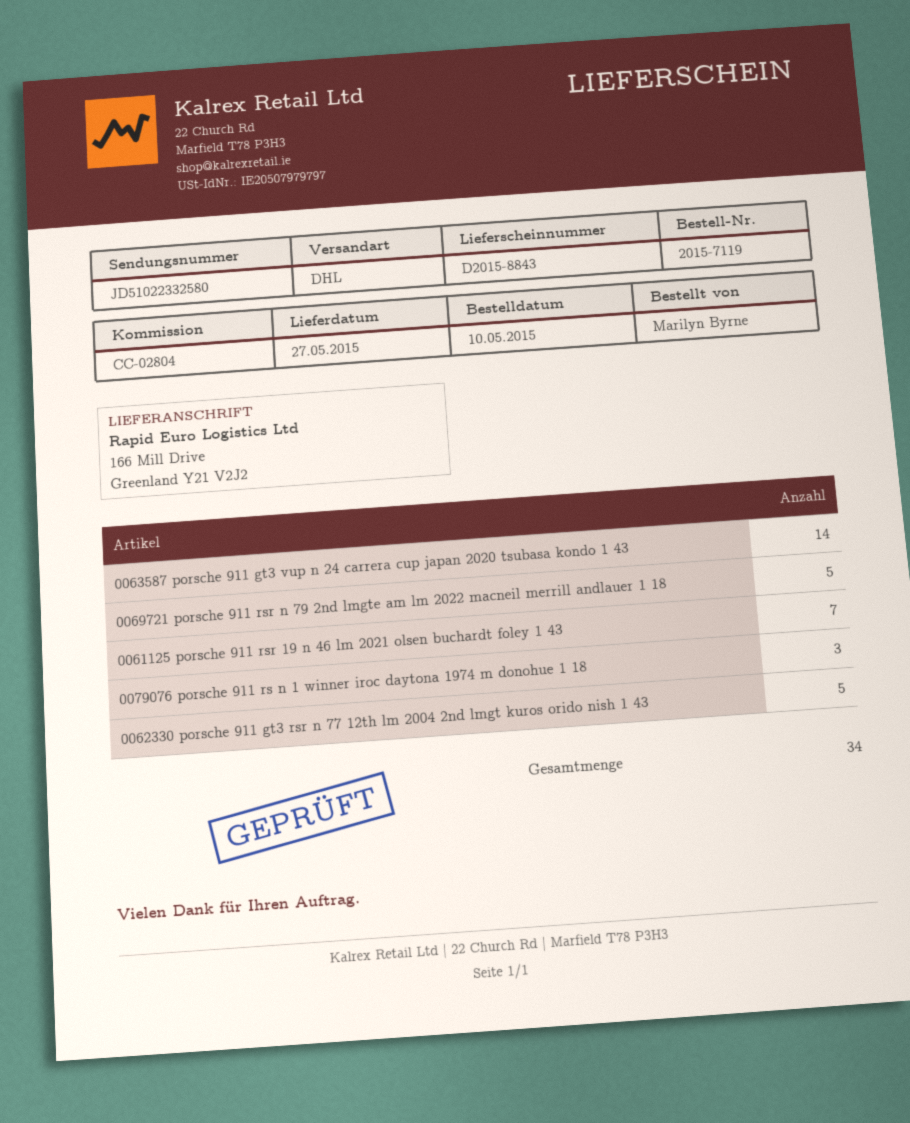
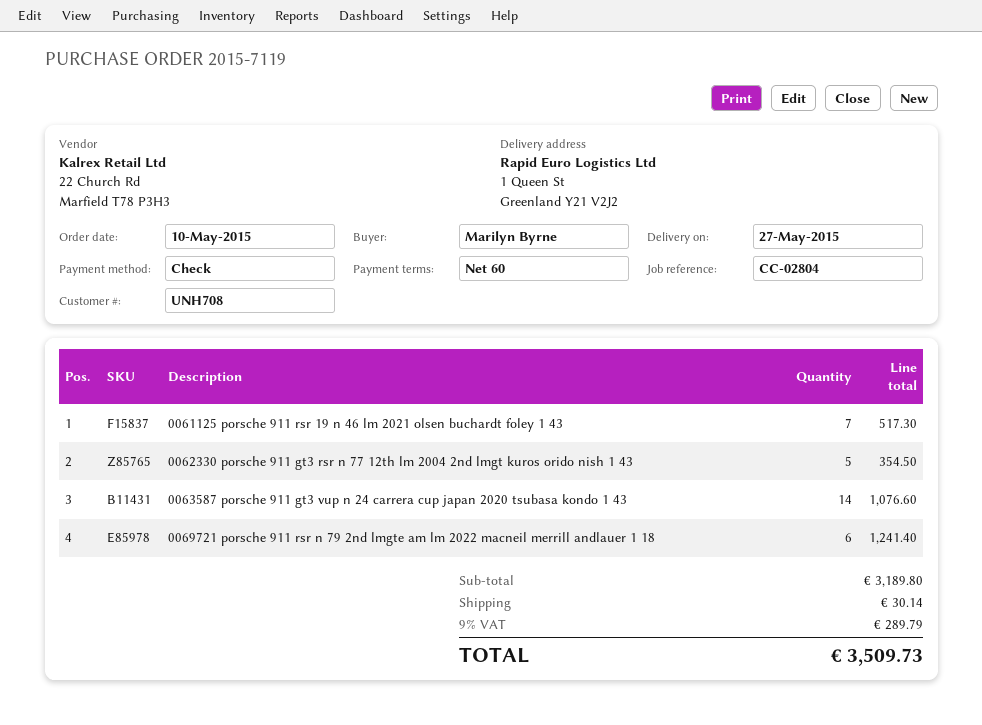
ship to: 166 Mill Drive, Greenland Y21 V2J2 -> 1 Queen St, Greenland Y21 V2J2
0069721 porsche 911 rsr n 79 2nd lmgte am lm 2022 macneil merrill andlauer 1 18: 5 -> 6
0079076 porsche 911 rs n 1 winner iroc daytona 1974 m donohue 1 18: 3 -> none

